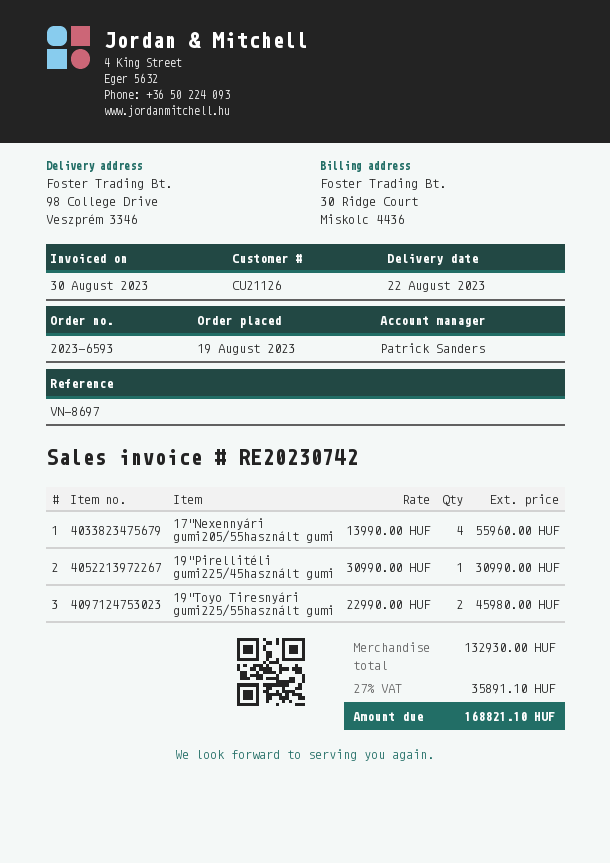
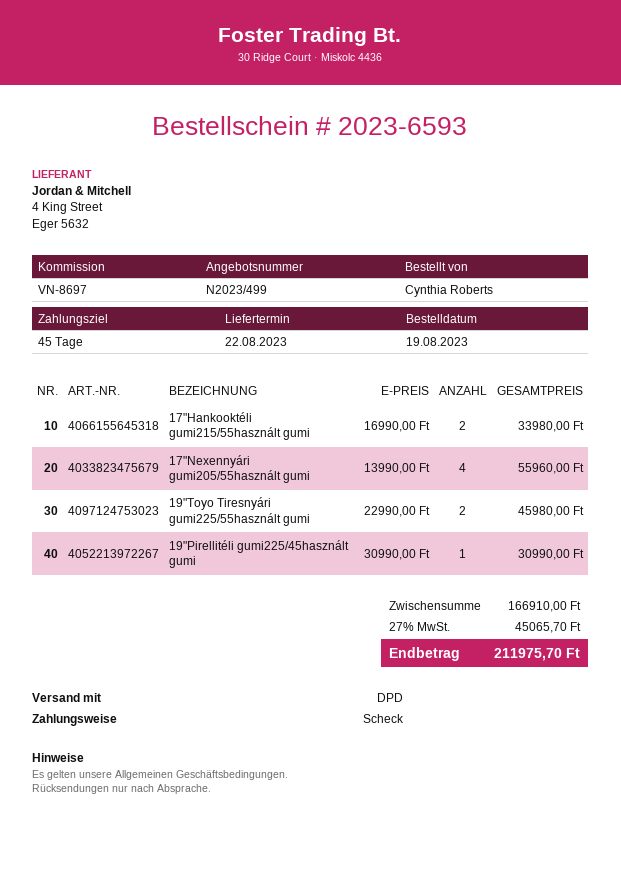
17"Hankooktéli gumi215/55használt gumi: none -> 2 x 16990.00 = 33980.00
subtotal: 132930.00 -> 166910.00
tax: 27% = 35891.10 -> 27% = 45065.70
total: 168821.10 -> 211975.70

